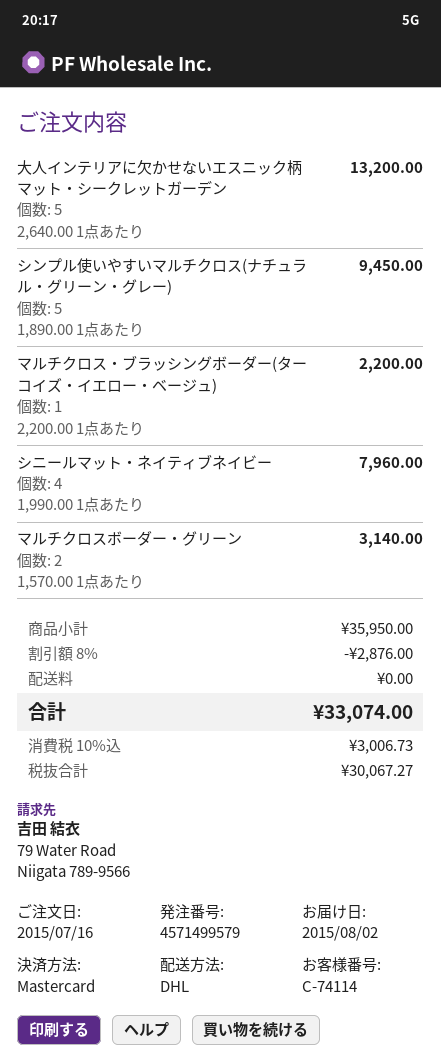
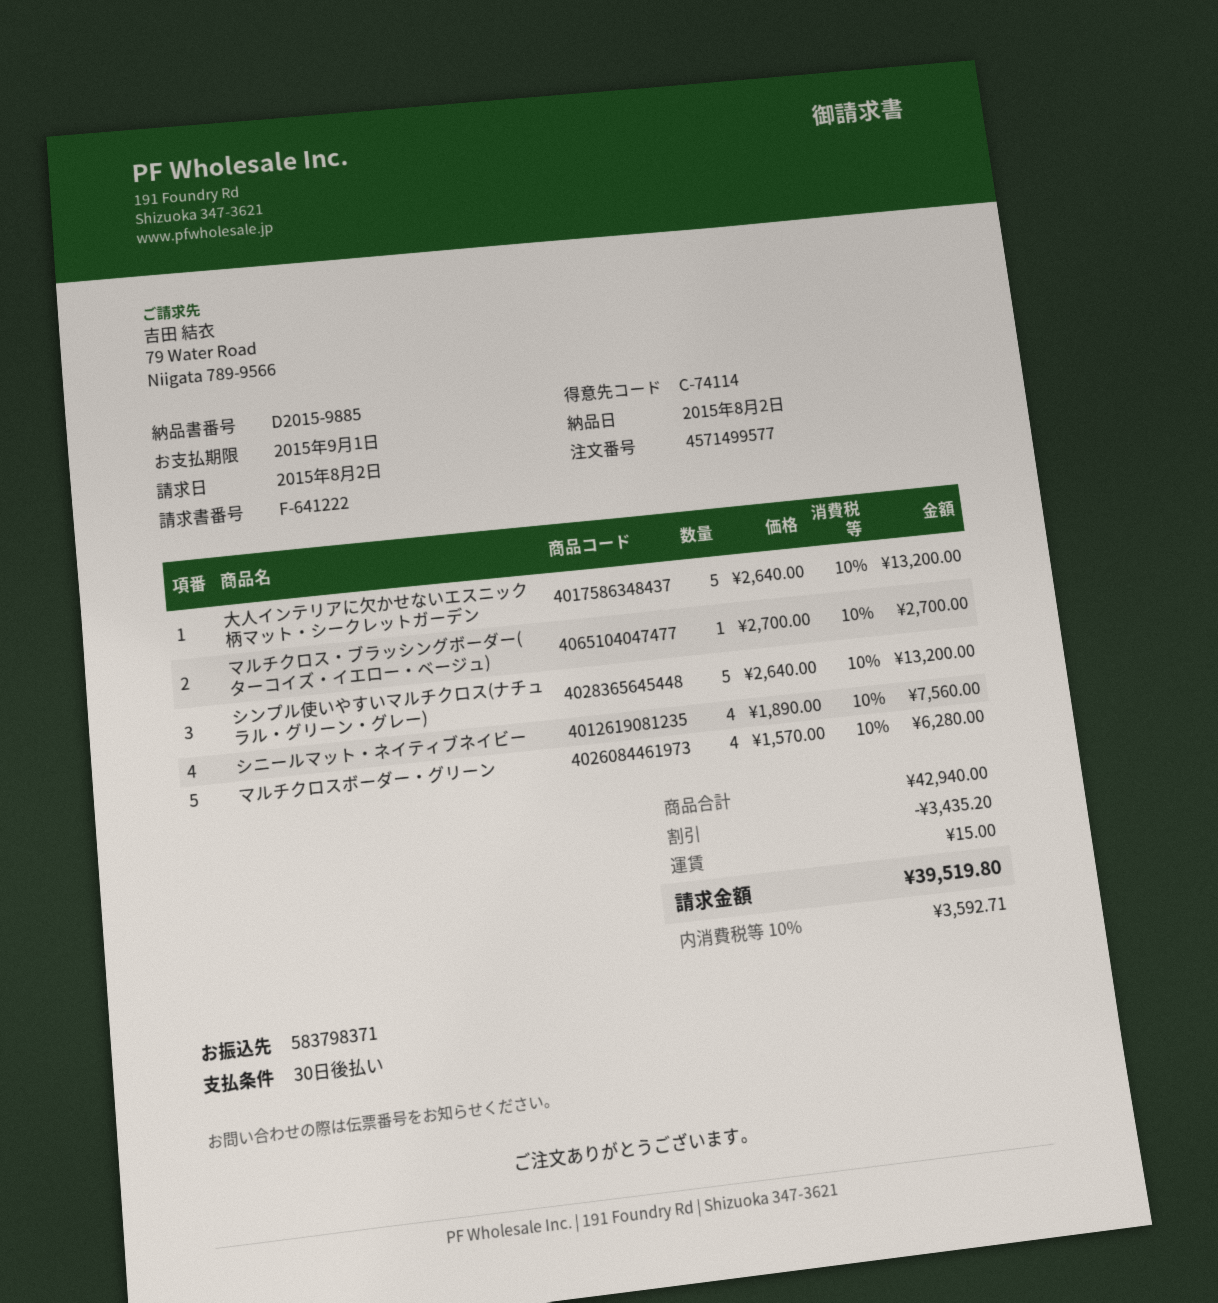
order number: 4571499579 -> 4571499577
シンプル使いやすいマルチクロス(ナチュラル・グリーン・グレー): 5 x 1890.00 = 9450.00 -> 5 x 2640.00 = 13200.00
マルチクロス・ブラッシングボーダー(ターコイズ・イエロー・ベージュ): 1 x 2200.00 = 2200.00 -> 1 x 2700.00 = 2700.00
シニールマット・ネイティブネイビー: 4 x 1990.00 = 7960.00 -> 4 x 1890.00 = 7560.00
マルチクロスボーダー・グリーン: 2 x 1570.00 = 3140.00 -> 4 x 1570.00 = 6280.00
subtotal: 35950.00 -> 42940.00
discount: 2876.00 -> 3435.20
shipping: 0.00 -> 15.00
tax: 10% = 3006.73 -> 10% = 3592.71
total: 33074.00 -> 39519.80

